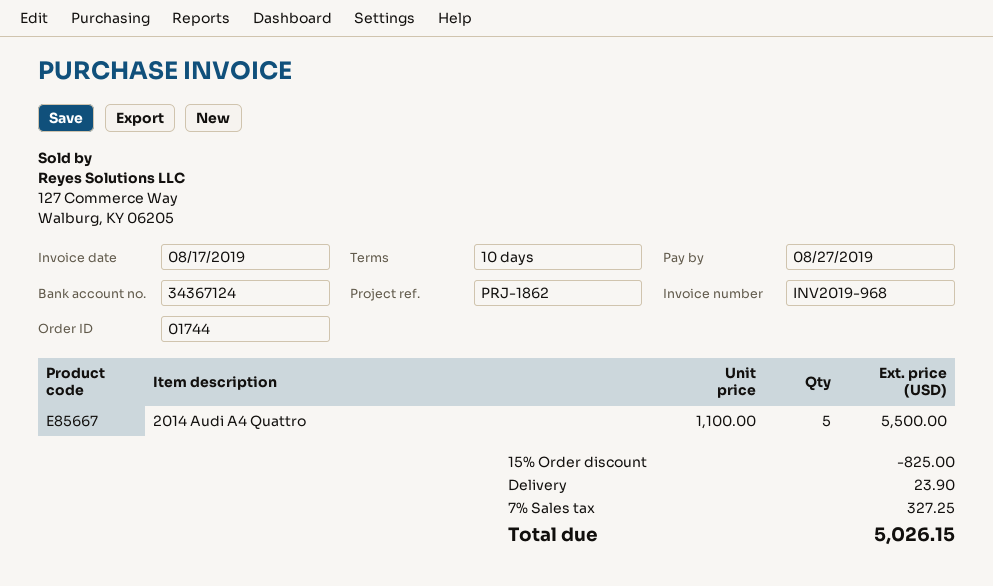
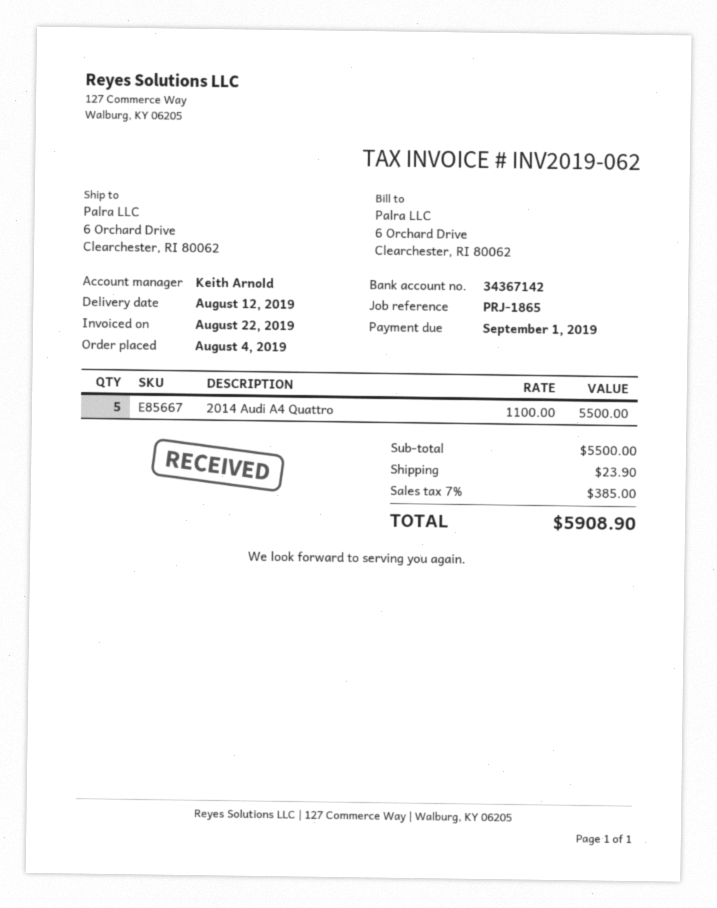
invoice number: INV2019-968 -> INV2019-062
invoice date: 2019-08-17 -> 2019-08-22
due date: 2019-08-27 -> 2019-09-01
reference: PRJ-1862 -> PRJ-1865
bank account: 34367124 -> 34367142
discount: 15% = 825.00 -> none
tax: 7% = 327.25 -> 7% = 385.00
total: 5026.15 -> 5908.90

